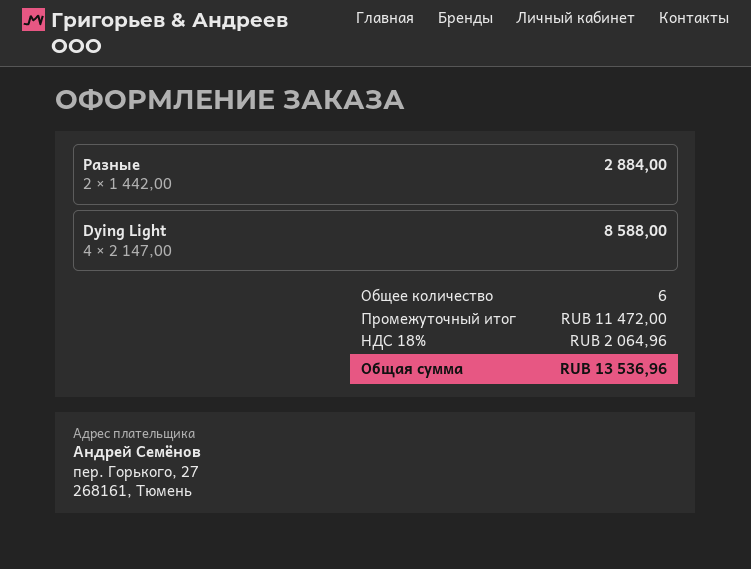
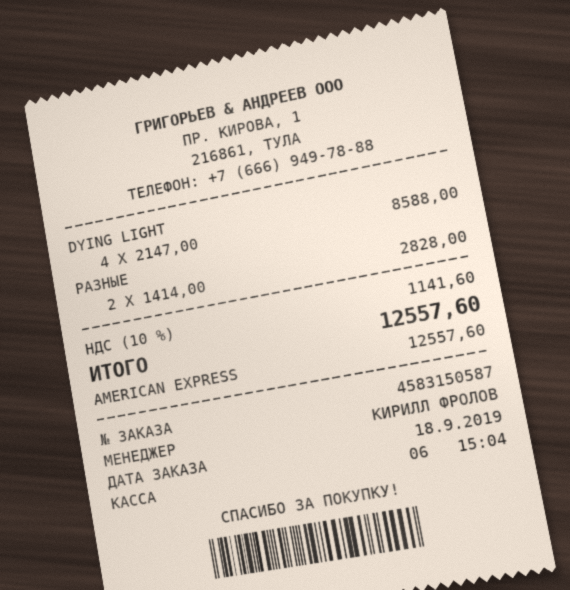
Разные: 2 x 1442.00 = 2884.00 -> 2 x 1414.00 = 2828.00
tax: 18% = 2064.96 -> 10% = 1141.60
total: 13536.96 -> 12557.60

